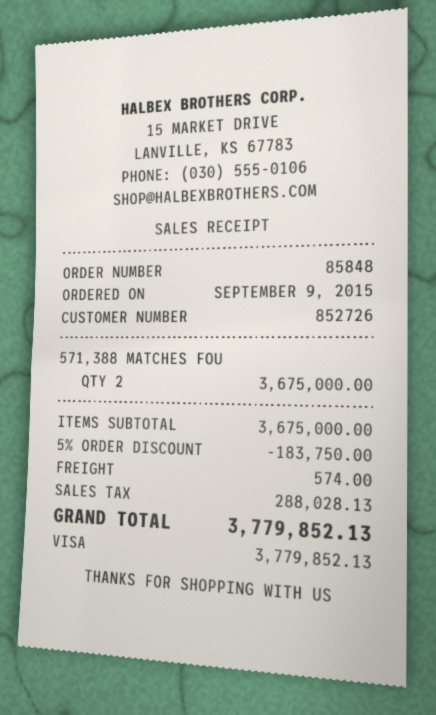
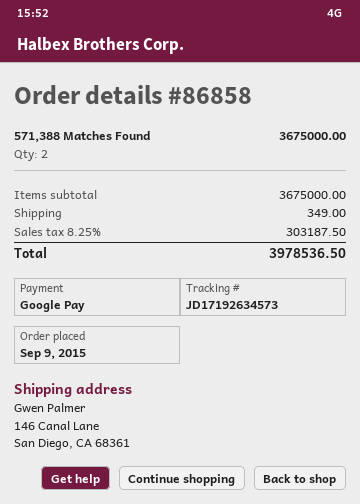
order number: 85848 -> 86858
payment method: Visa -> Google Pay
discount: 5% = 183750.00 -> none
shipping: 574.00 -> 349.00
tax: 288028.13 -> 303187.50
total: 3779852.13 -> 3978536.50

